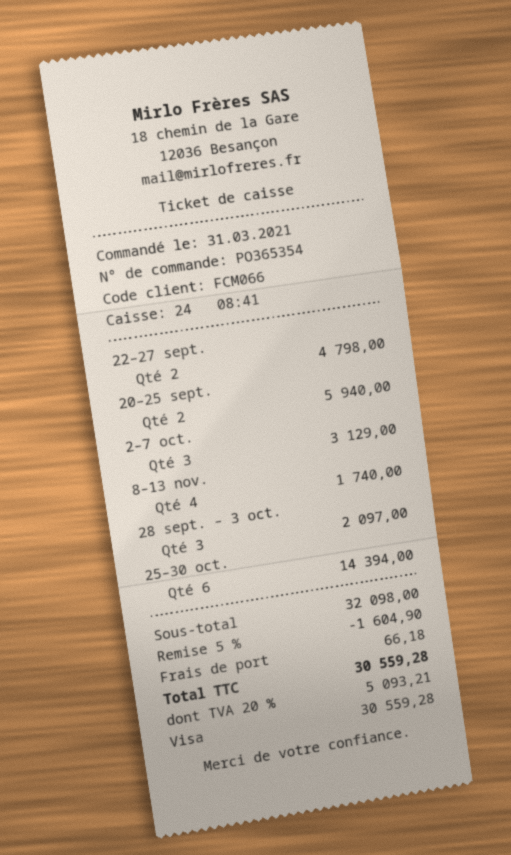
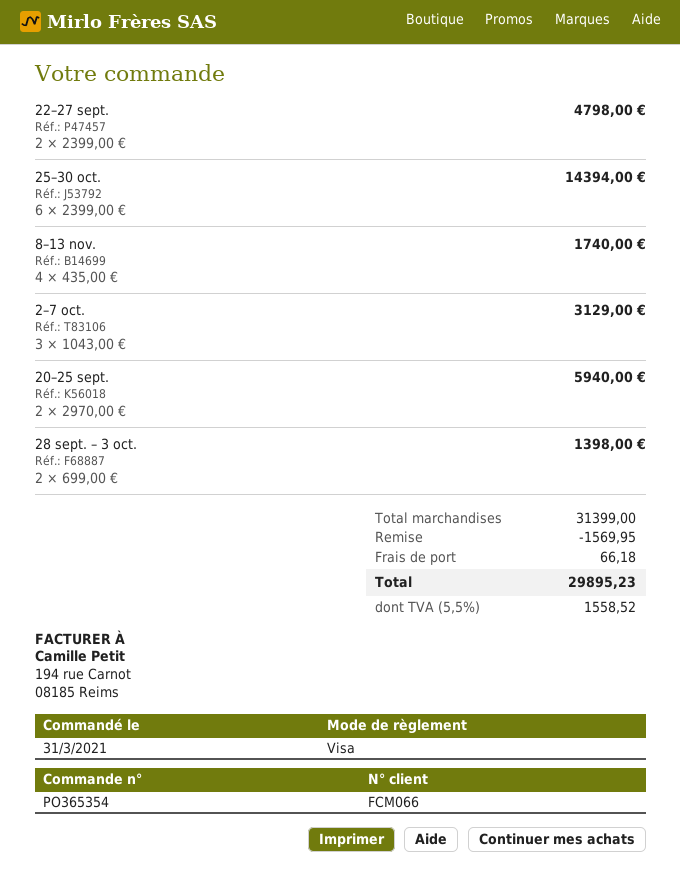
28 sept. – 3 oct.: 3 for 2097.00 -> 2 for 1398.00
subtotal: 32098.00 -> 31399.00
discount: 1604.90 -> 1569.95
tax: 20% = 5093.21 -> 5.5% = 1558.52
total: 30559.28 -> 29895.23

